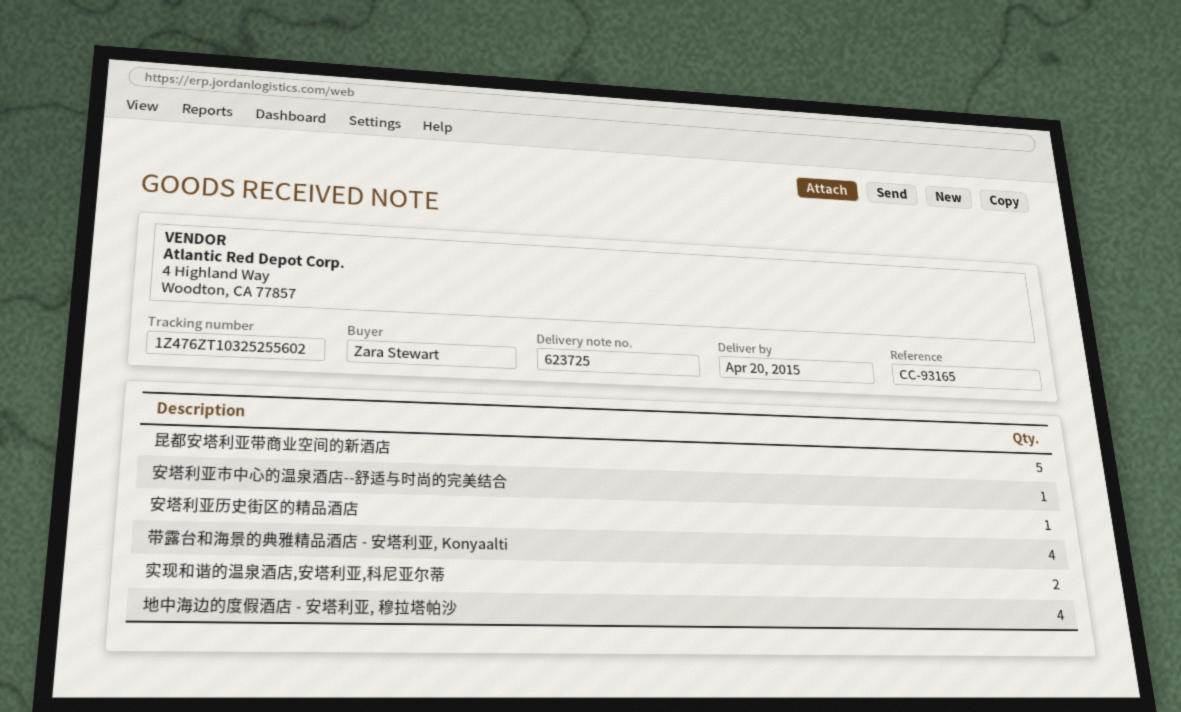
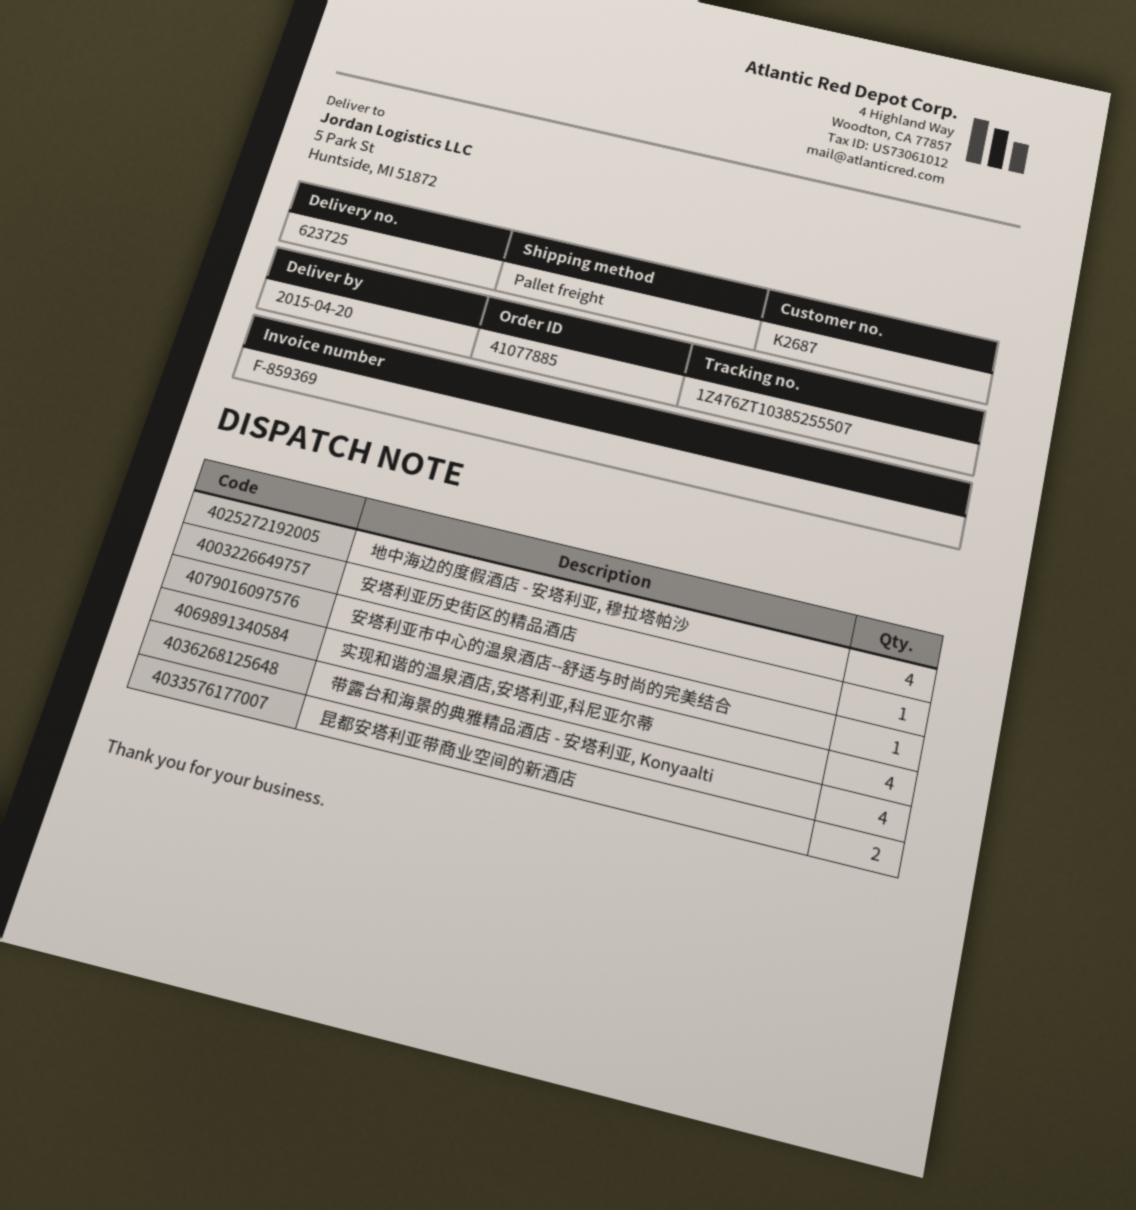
tracking number: 1Z476ZT10325255602 -> 1Z476ZT10385255507
昆都安塔利亚带商业空间的新酒店: 5 -> 2
实现和谐的温泉酒店,安塔利亚,科尼亚尔蒂: 2 -> 4

